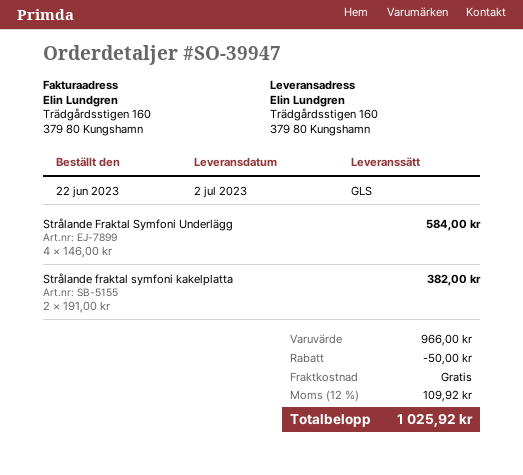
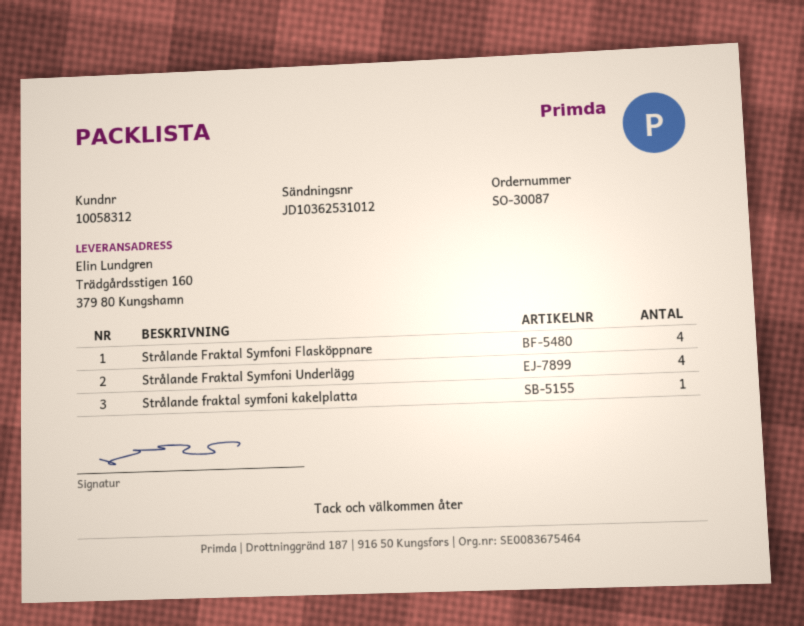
order number: SO-39947 -> SO-30087
Strålande fraktal symfoni kakelplatta: 2 -> 1
Strålande Fraktal Symfoni Flasköppnare: none -> 4

